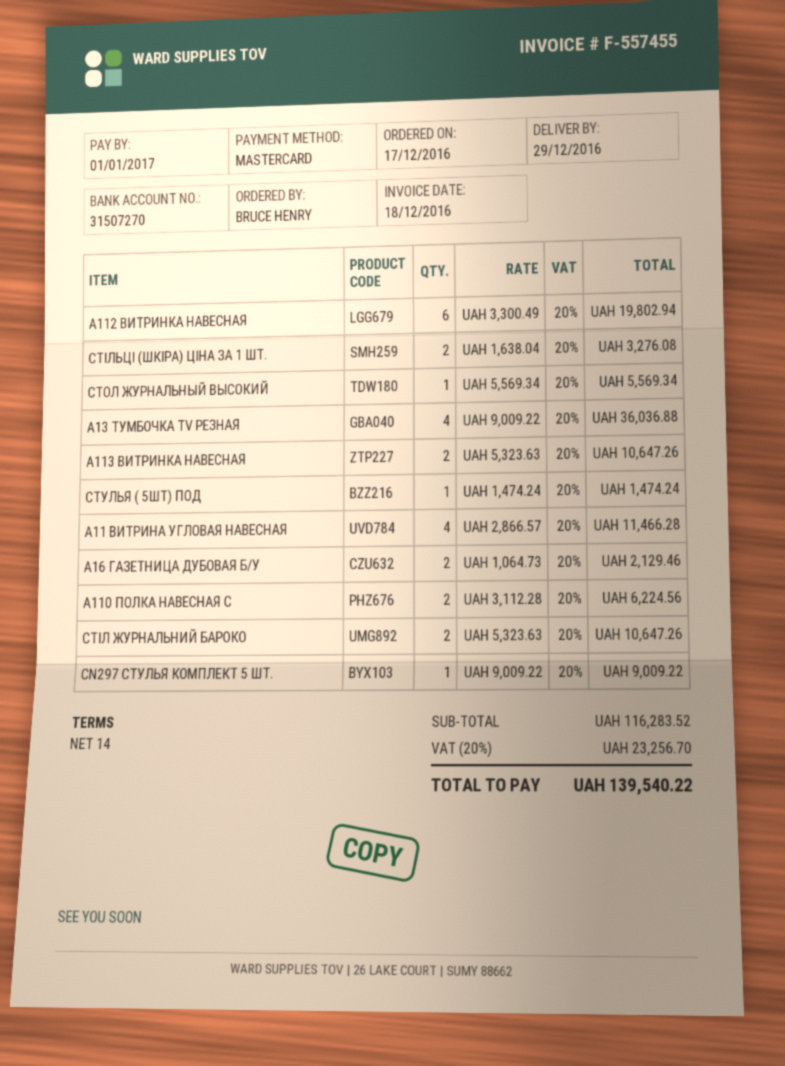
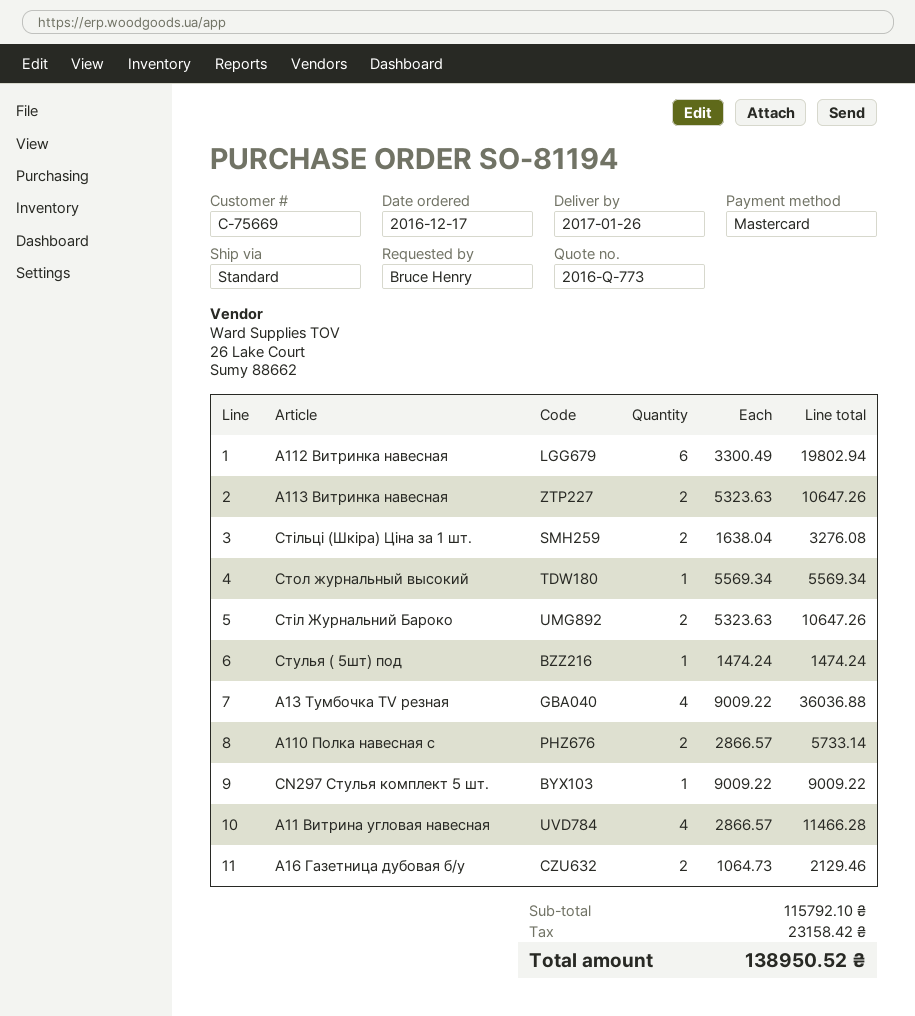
delivery date: 2016-12-29 -> 2017-01-26
А110 ПОЛКА НАВЕСНАЯ С: 2 x 3112.28 = 6224.56 -> 2 x 2866.57 = 5733.14
subtotal: 116283.52 -> 115792.10
tax: 23256.70 -> 23158.42
total: 139540.22 -> 138950.52

